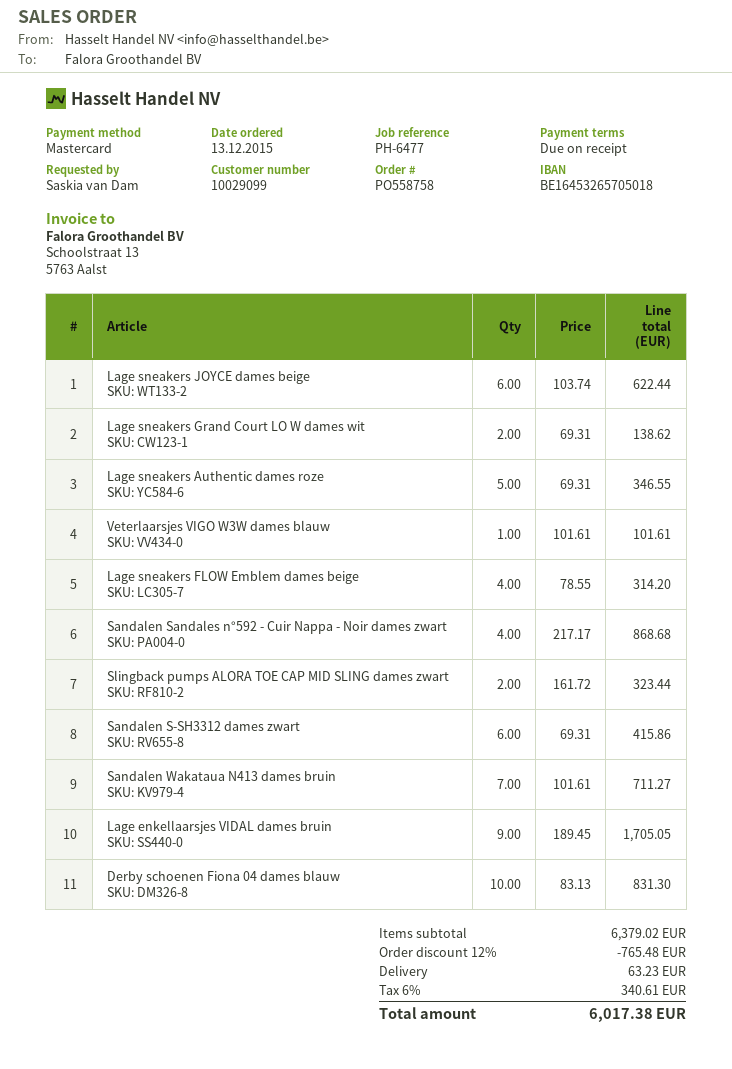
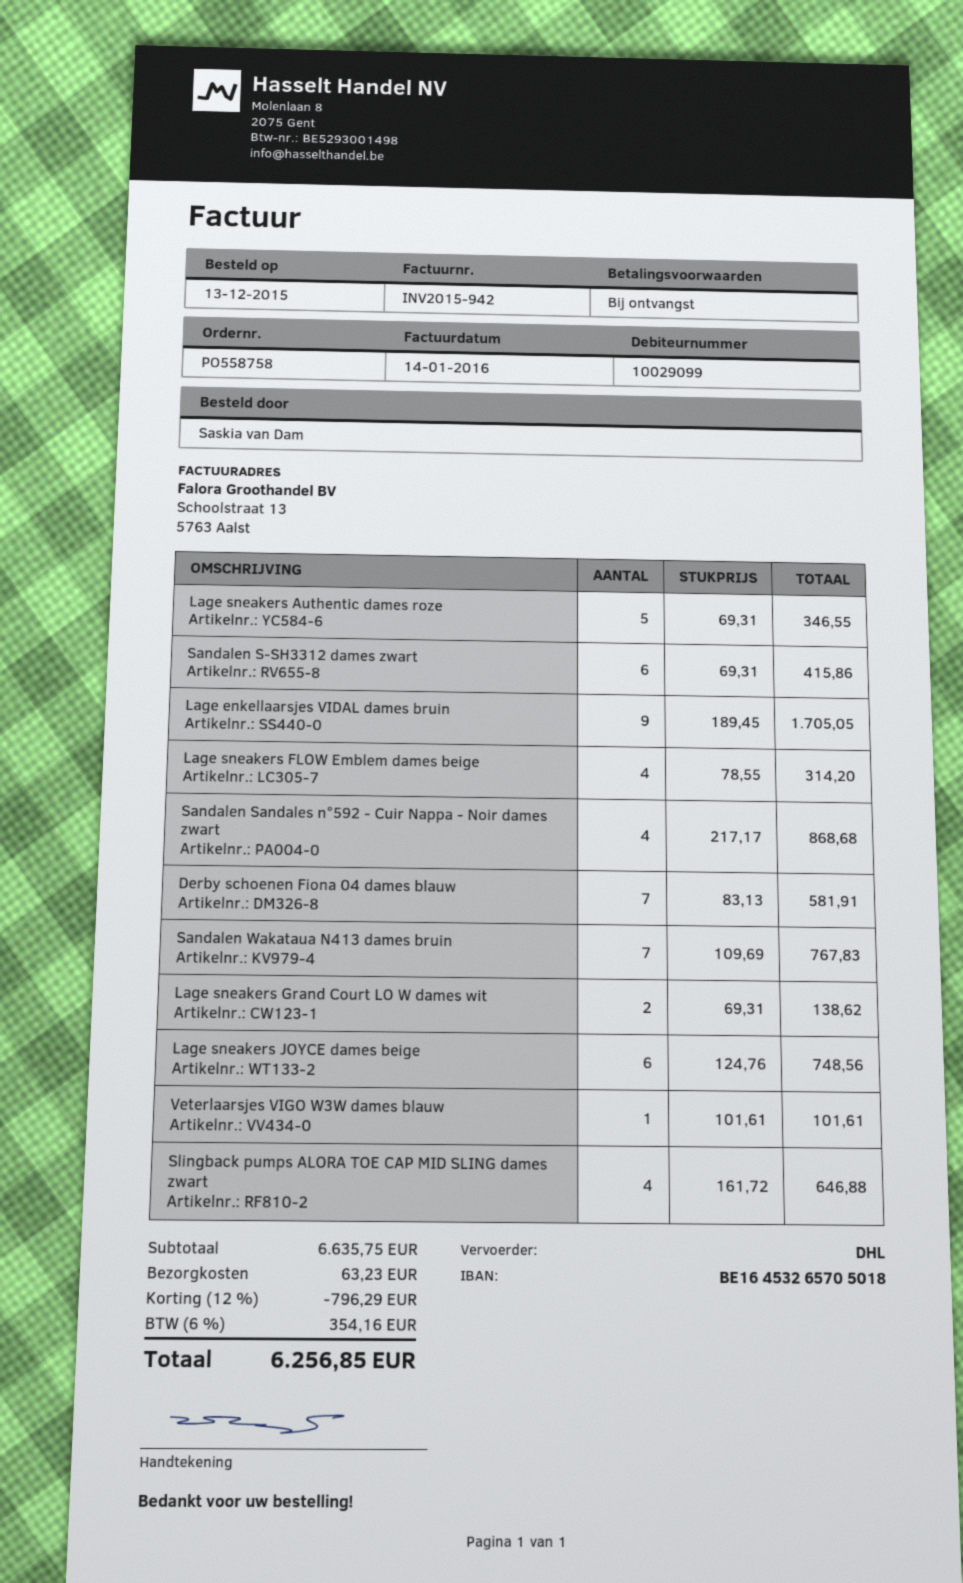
Lage sneakers JOYCE dames beige: 6 x 103.74 = 622.44 -> 6 x 124.76 = 748.56
Slingback pumps ALORA TOE CAP MID SLING dames zwart: 2 x 161.72 = 323.44 -> 4 x 161.72 = 646.88
Sandalen Wakataua N413 dames bruin: 7 x 101.61 = 711.27 -> 7 x 109.69 = 767.83
Derby schoenen Fiona 04 dames blauw: 10 x 83.13 = 831.30 -> 7 x 83.13 = 581.91
subtotal: 6379.02 -> 6635.75
discount: 12% = 765.48 -> 12% = 796.29
tax: 6% = 340.61 -> 6% = 354.16
total: 6017.38 -> 6256.85

